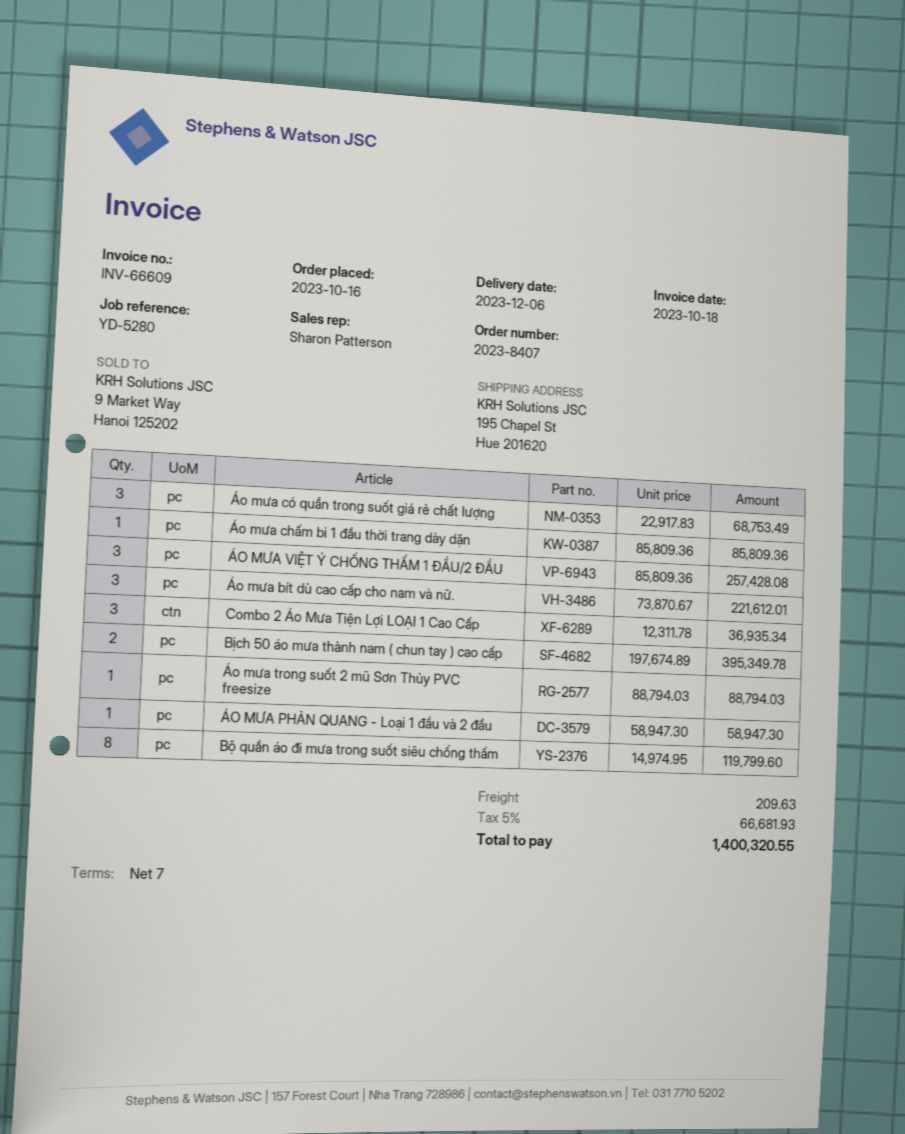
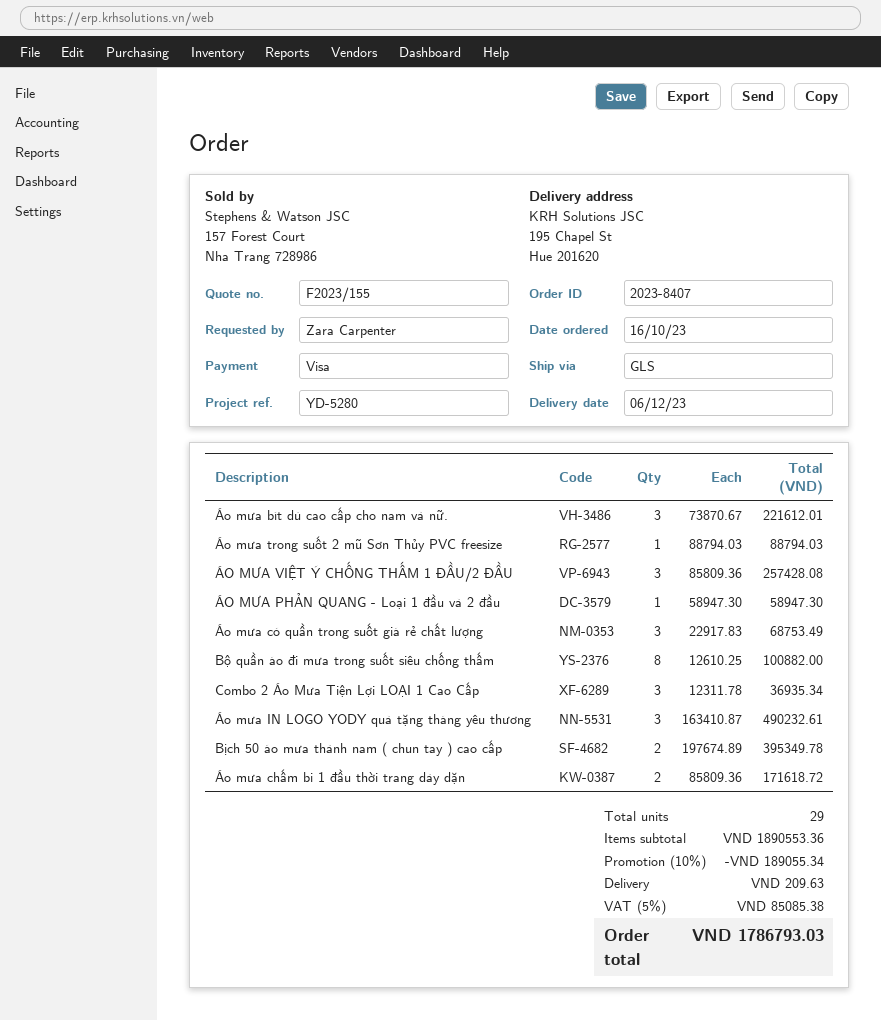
Áo mưa chấm bi 1 đầu thời trang dày dặn: 1 x 85809.36 = 85809.36 -> 2 x 85809.36 = 171618.72
Bộ quần áo đi mưa trong suốt siêu chống thấm: 8 x 14974.95 = 119799.60 -> 8 x 12610.25 = 100882.00
Áo mưa IN LOGO YODY quà tặng tháng yêu thương: none -> 3 x 163410.87 = 490232.61
discount: none -> 10% = 189055.34
tax: 5% = 66681.93 -> 5% = 85085.38
total: 1400320.55 -> 1786793.03

